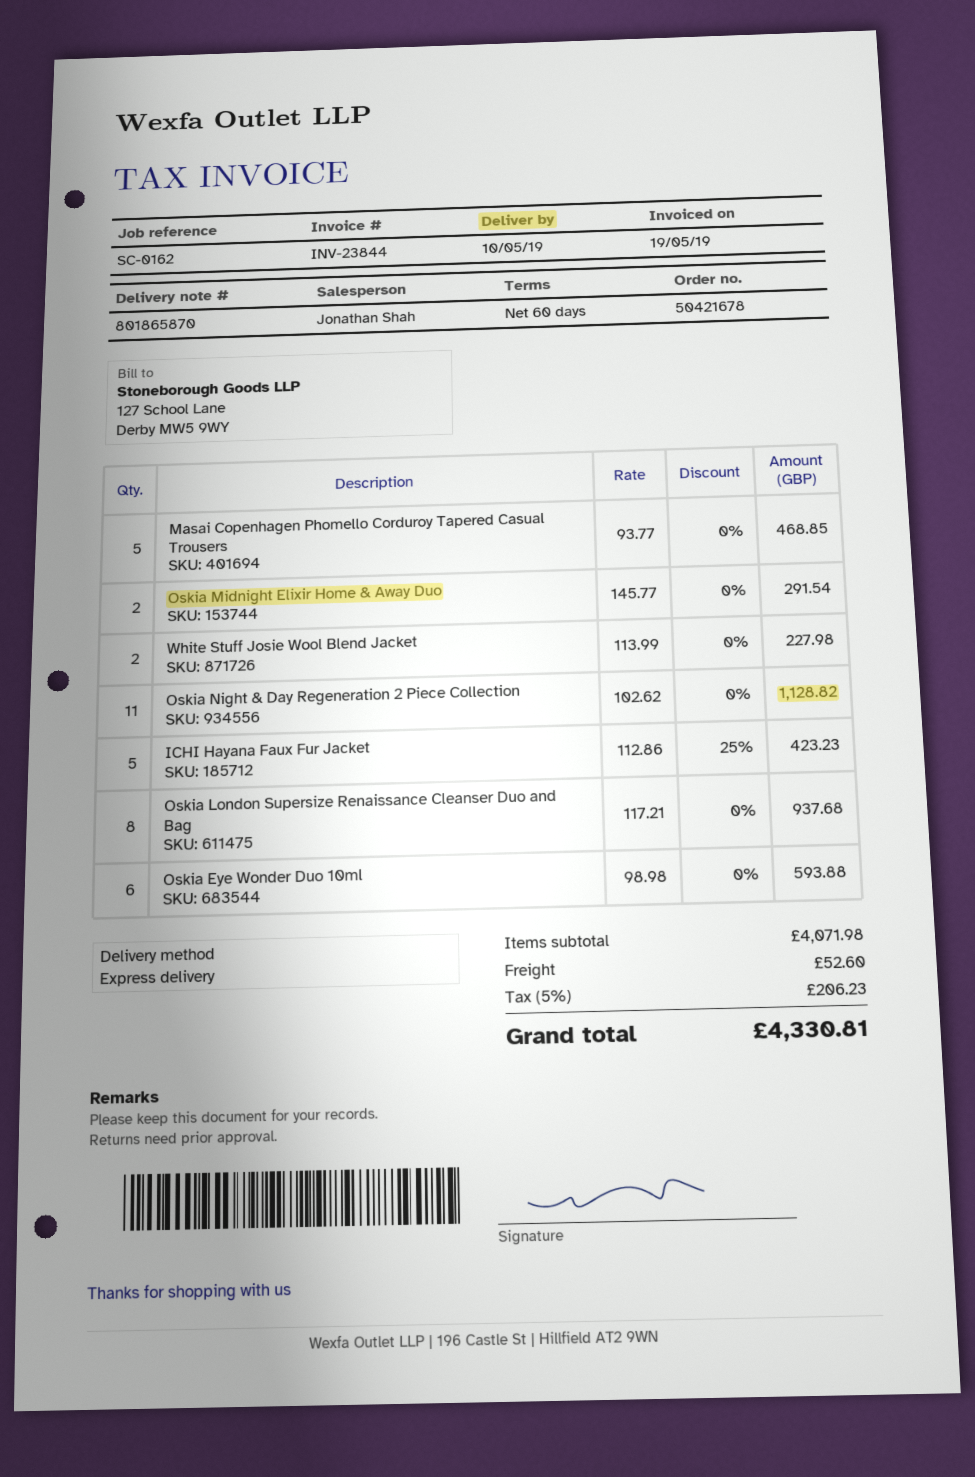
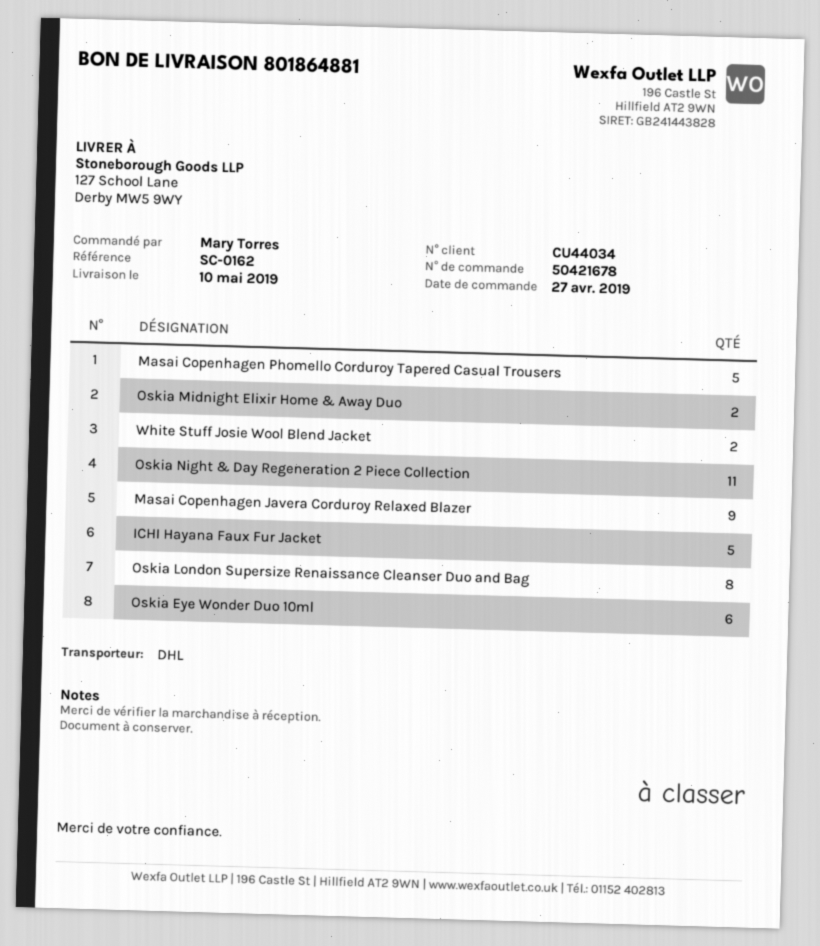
delivery note number: 801865870 -> 801864881
shipping method: express -> DHL
Masai Copenhagen Javera Corduroy Relaxed Blazer: none -> 9

